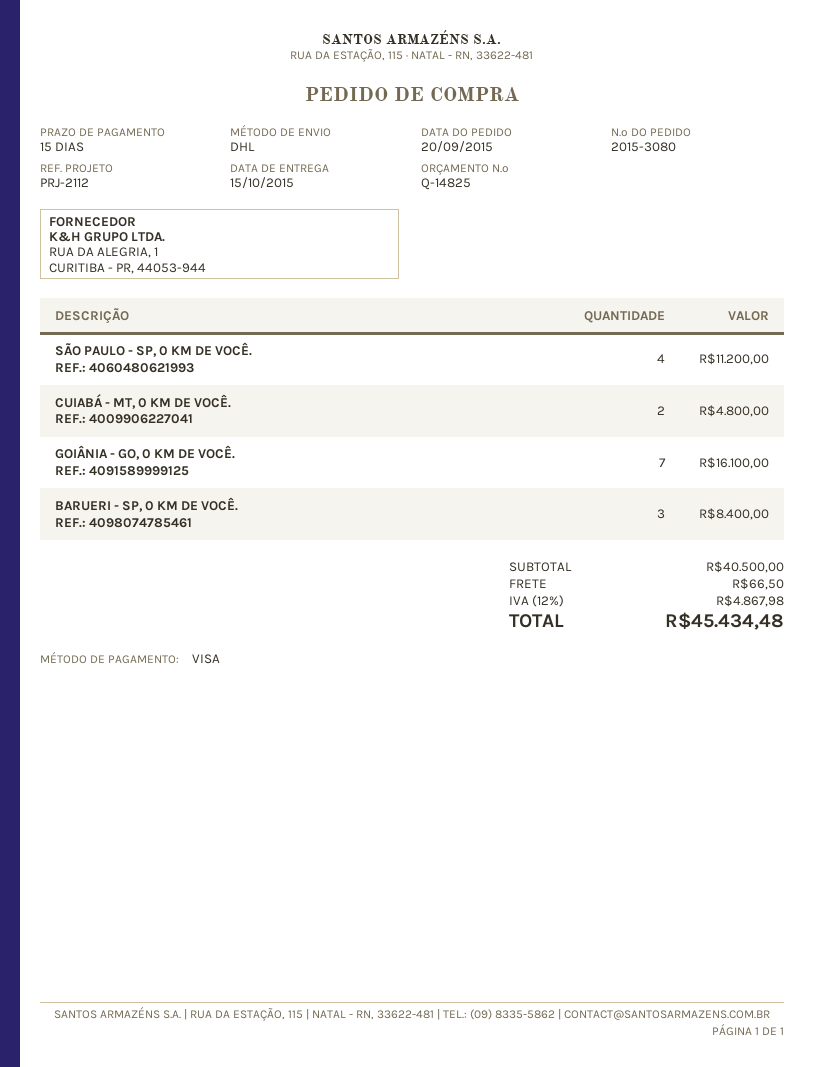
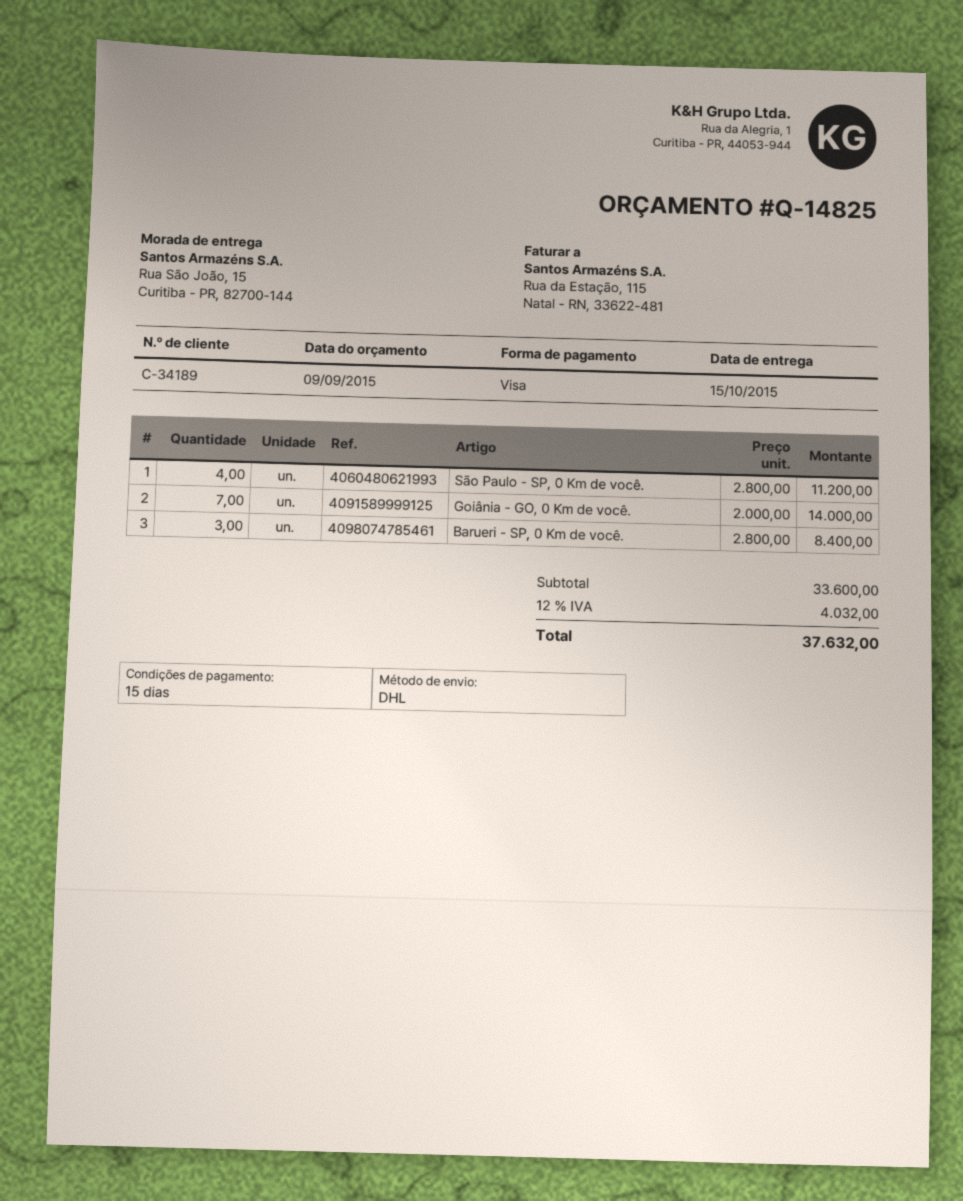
CUIABÁ - MT, 0 KM DE VOCÊ.: 2 for 4800.00 -> none
GOIÂNIA - GO, 0 KM DE VOCÊ.: 7 for 16100.00 -> 7 for 14000.00
subtotal: 40500.00 -> 33600.00
shipping: 66.50 -> none
tax: 12% = 4867.98 -> 12% = 4032.00
total: 45434.48 -> 37632.00

